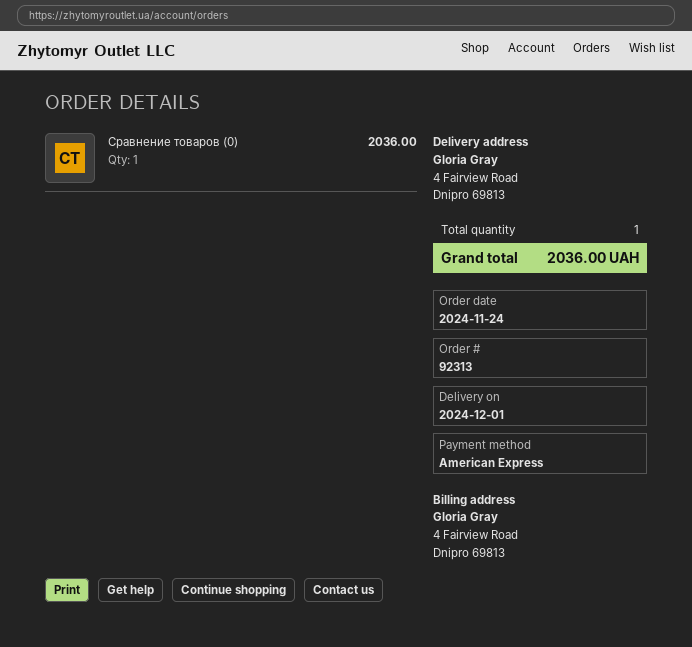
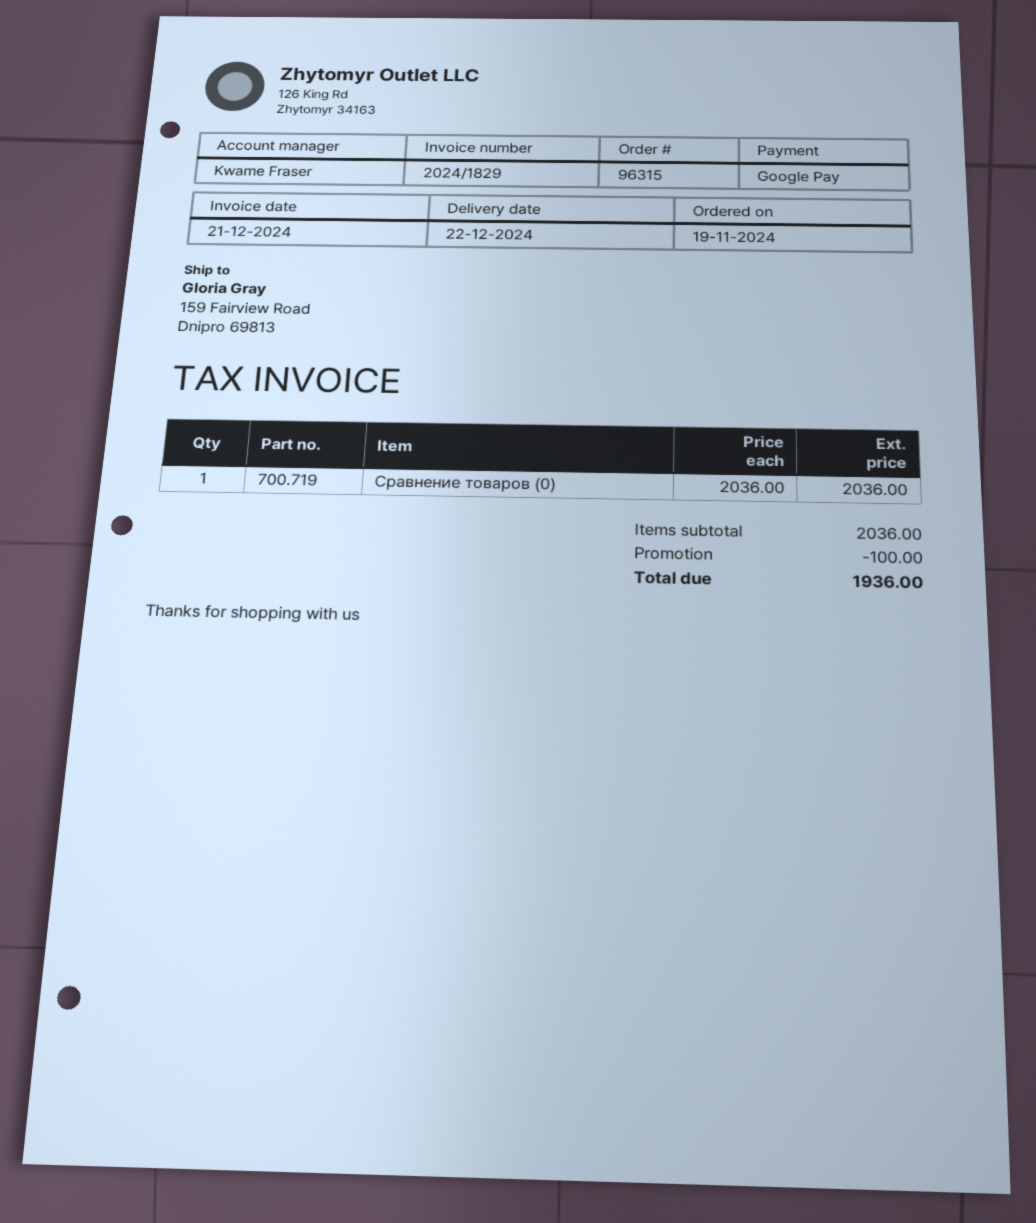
order number: 92313 -> 96315
order date: 2024-11-24 -> 2024-11-19
delivery date: 2024-12-01 -> 2024-12-22
payment method: American Express -> Google Pay
ship to: 4 Fairview Road, Dnipro 69813 -> 159 Fairview Road, Dnipro 69813
discount: none -> 100.00
total: 2036.00 -> 1936.00

